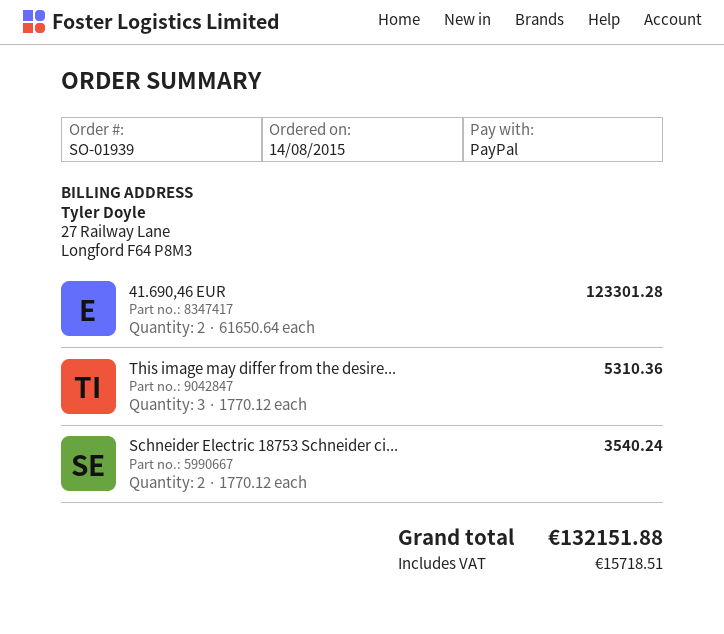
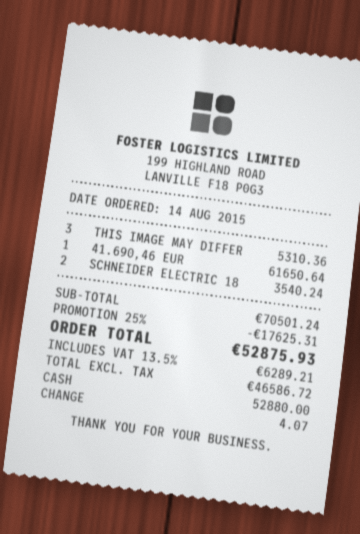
payment method: PayPal -> cash
41.690,46 EUR: 2 for 123301.28 -> 1 for 61650.64
discount: none -> 25% = 17625.31
tax: 15718.51 -> 6289.21
total: 132151.88 -> 52875.93

